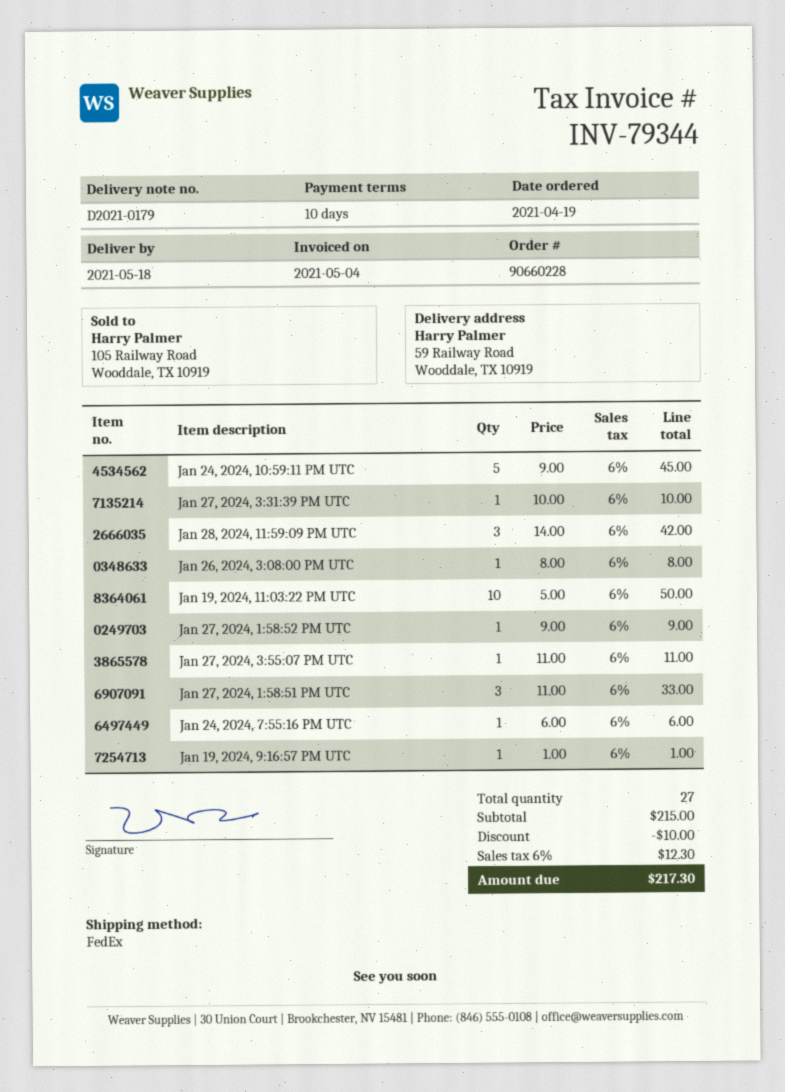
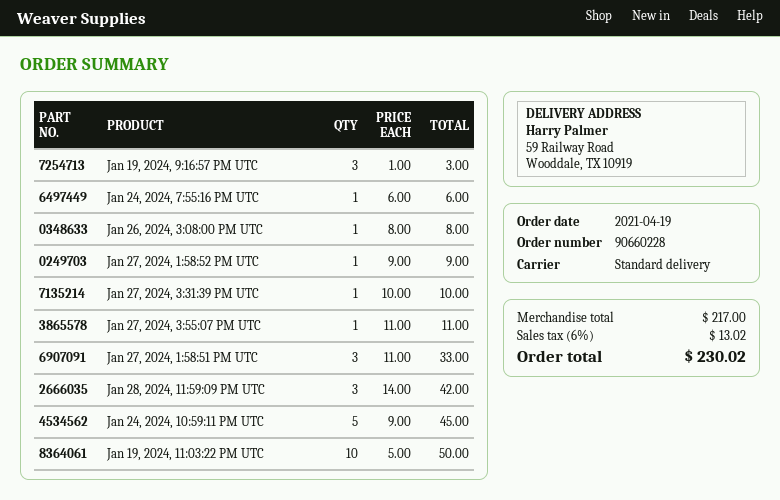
shipping method: FedEx -> standard
Jan 19, 2024, 9:16:57 PM UTC: 1 x 1.00 = 1.00 -> 3 x 1.00 = 3.00
subtotal: 215.00 -> 217.00
discount: 10.00 -> none
tax: 6% = 12.30 -> 6% = 13.02
total: 217.30 -> 230.02

